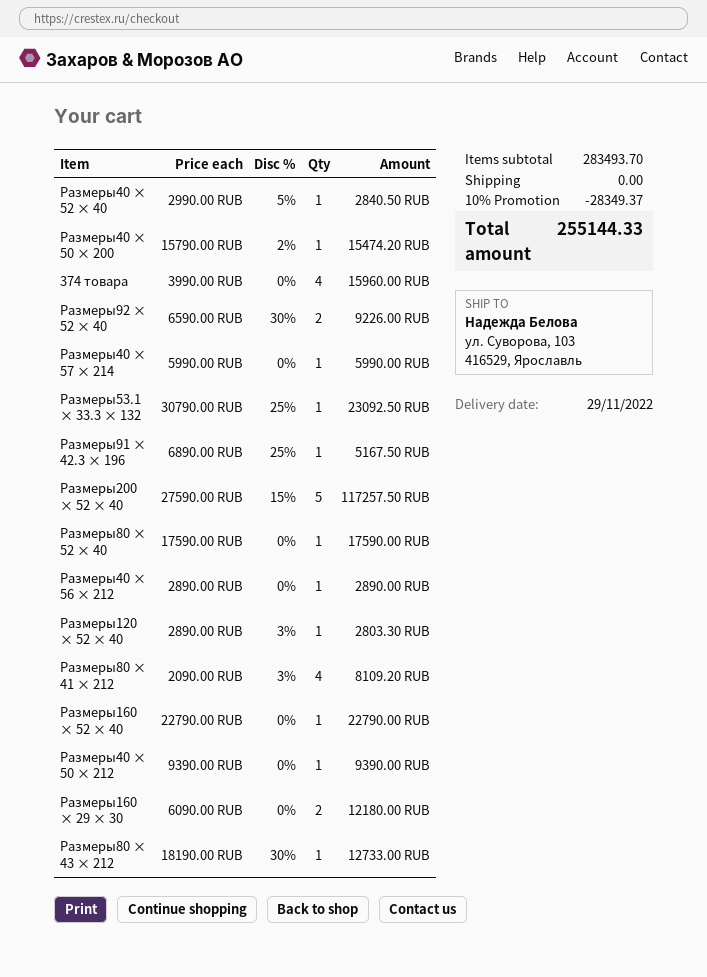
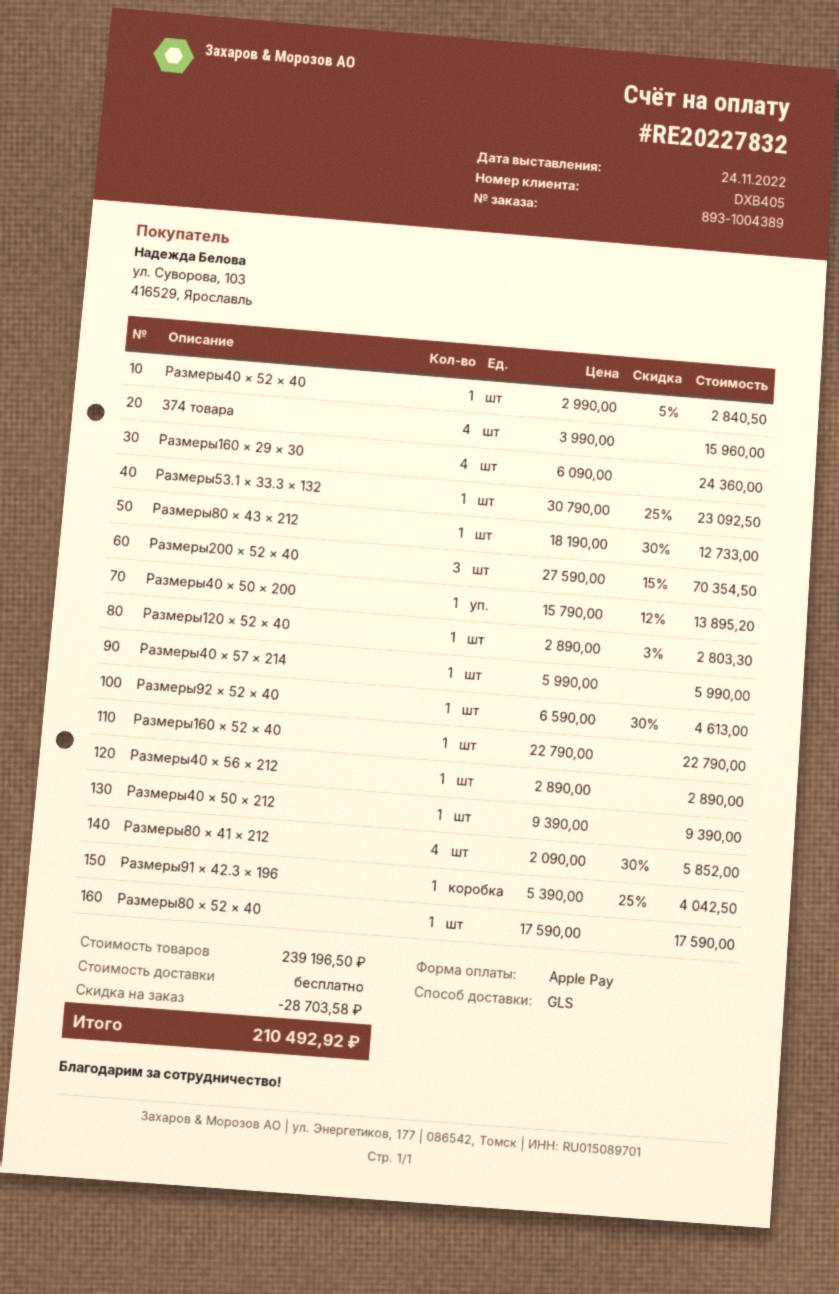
Размеры40 × 50 × 200: 1 x 15790.00 - 2% = 15474.20 -> 1 x 15790.00 - 12% = 13895.20
Размеры92 × 52 × 40: 2 x 6590.00 - 30% = 9226.00 -> 1 x 6590.00 - 30% = 4613.00
Размеры91 × 42.3 × 196: 1 x 6890.00 - 25% = 5167.50 -> 1 x 5390.00 - 25% = 4042.50
Размеры200 × 52 × 40: 5 x 27590.00 - 15% = 117257.50 -> 3 x 27590.00 - 15% = 70354.50
Размеры80 × 41 × 212: 4 x 2090.00 - 3% = 8109.20 -> 4 x 2090.00 - 30% = 5852.00
Размеры160 × 29 × 30: 2 x 6090.00 = 12180.00 -> 4 x 6090.00 = 24360.00
subtotal: 283493.70 -> 239196.50
discount: 28349.37 -> 28703.58
total: 255144.33 -> 210492.92

